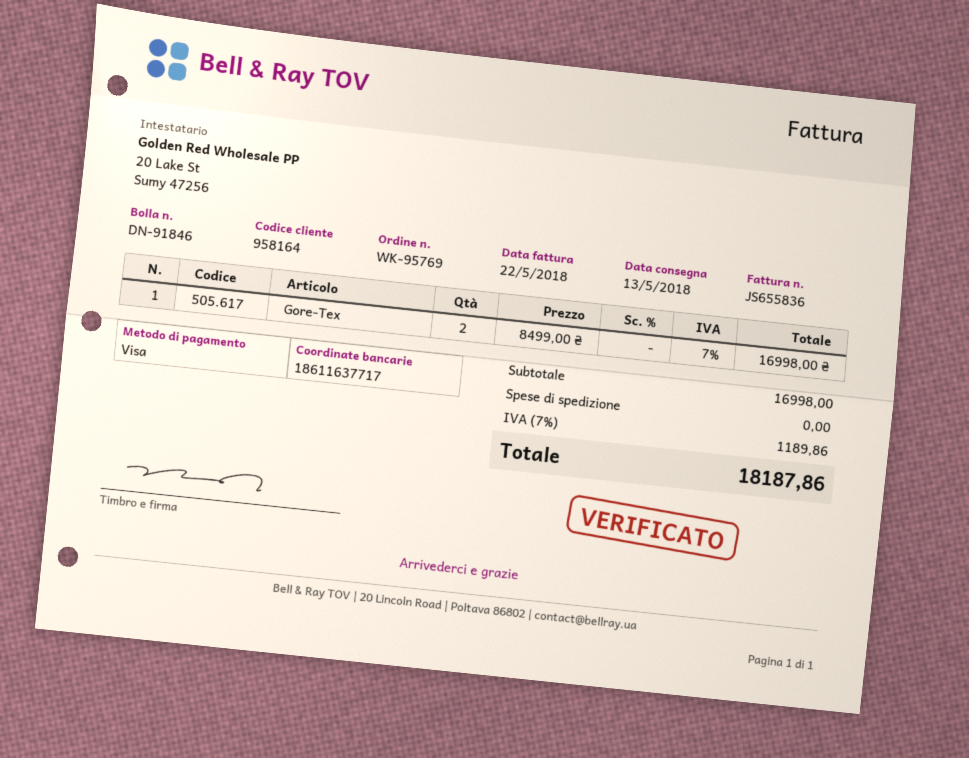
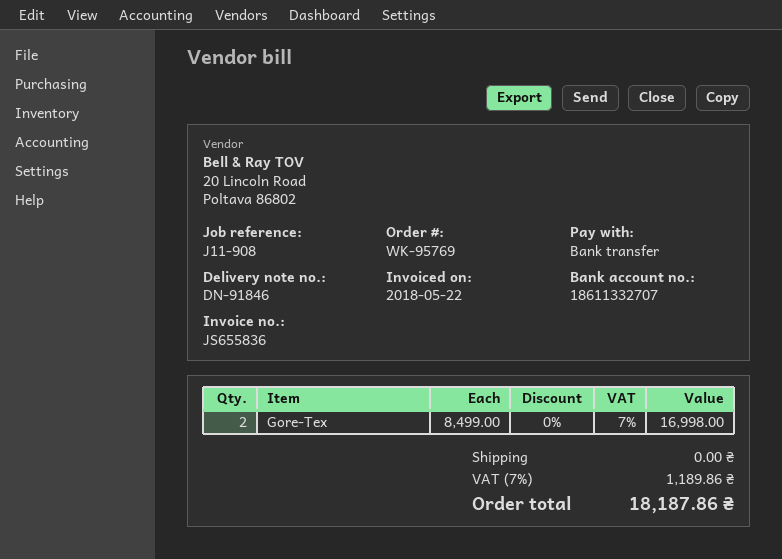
payment method: Visa -> bank transfer
bank account: 18611637717 -> 18611332707

